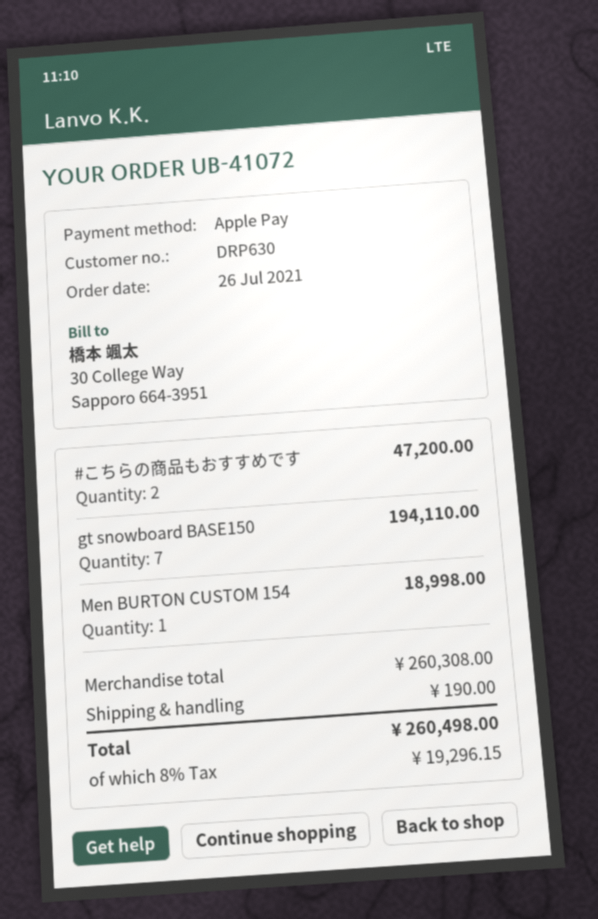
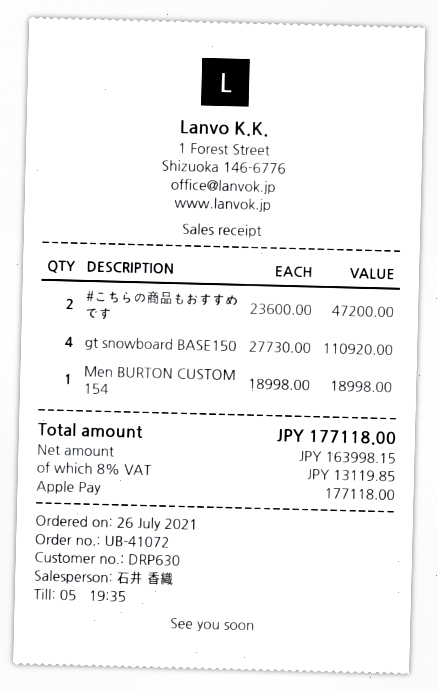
gt snowboard BASE150: 7 for 194110.00 -> 4 for 110920.00
shipping: 190.00 -> none
tax: 8% = 19296.15 -> 8% = 13119.85
total: 260498.00 -> 177118.00

